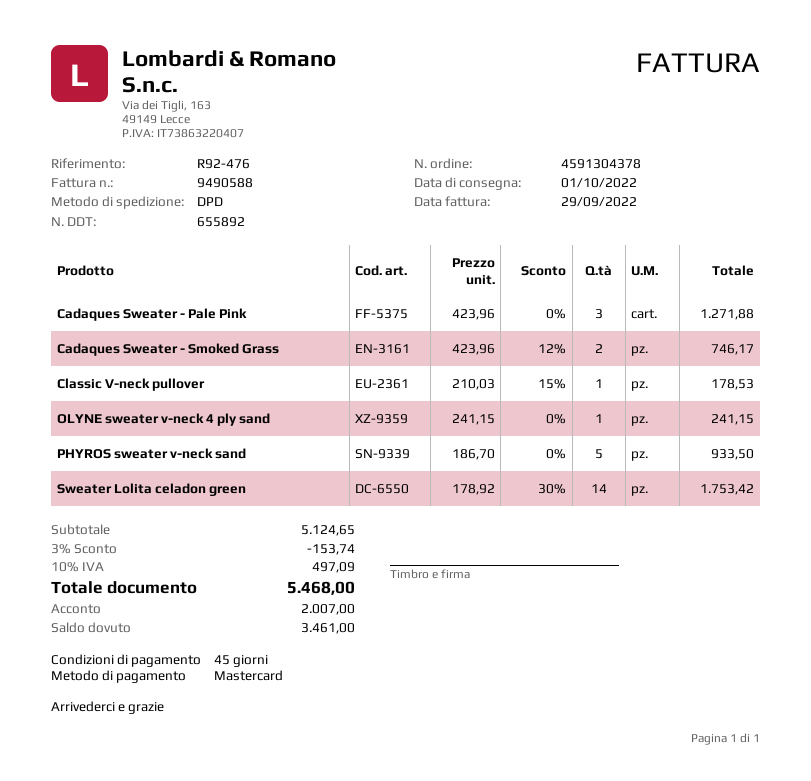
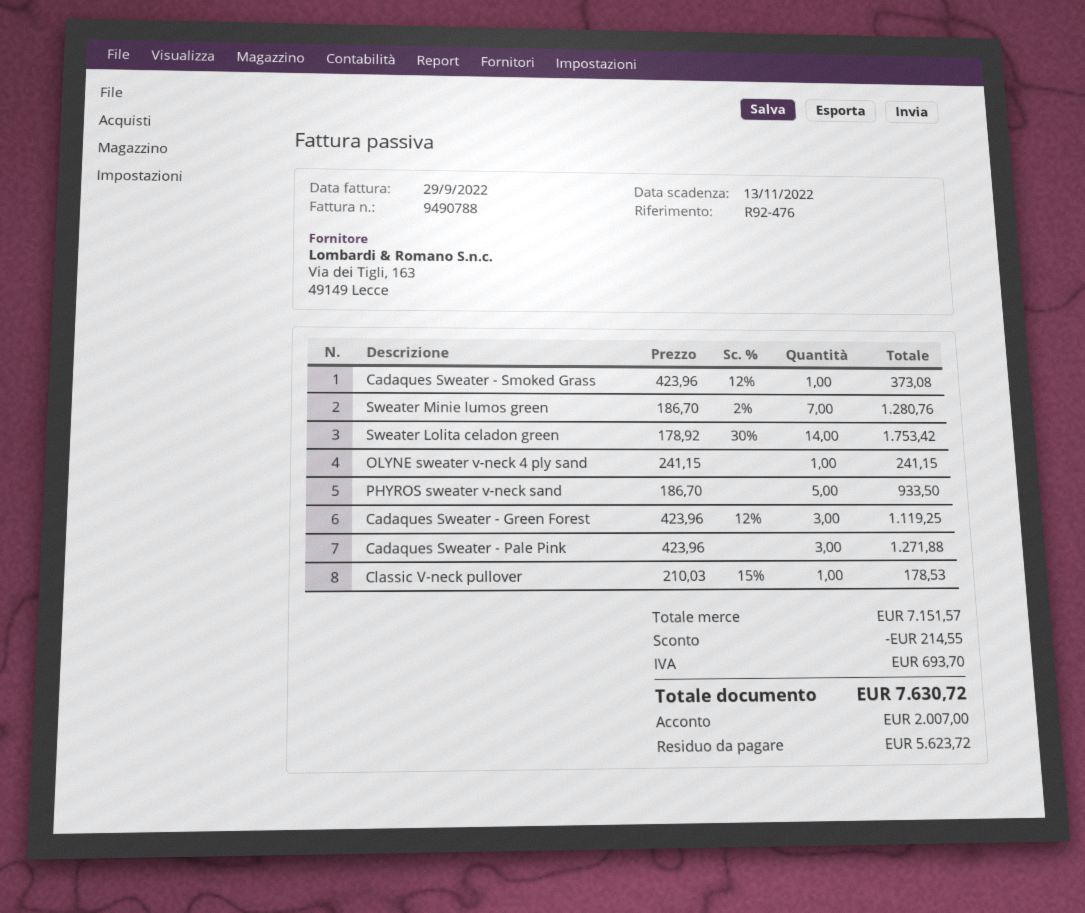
invoice number: 9490588 -> 9490788
Cadaques Sweater - Smoked Grass: 2 x 423.96 - 12% = 746.17 -> 1 x 423.96 - 12% = 373.08
Sweater Minie lumos green: none -> 7 x 186.70 - 2% = 1280.76
Cadaques Sweater - Green Forest: none -> 3 x 423.96 - 12% = 1119.25
subtotal: 5124.65 -> 7151.57
discount: 153.74 -> 214.55
tax: 497.09 -> 693.70
total: 5468.00 -> 7630.72
balance: 3461.00 -> 5623.72

